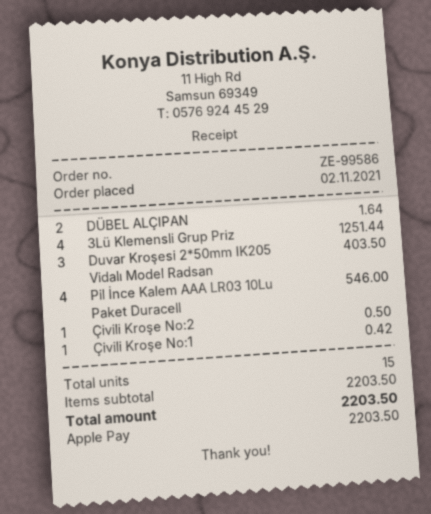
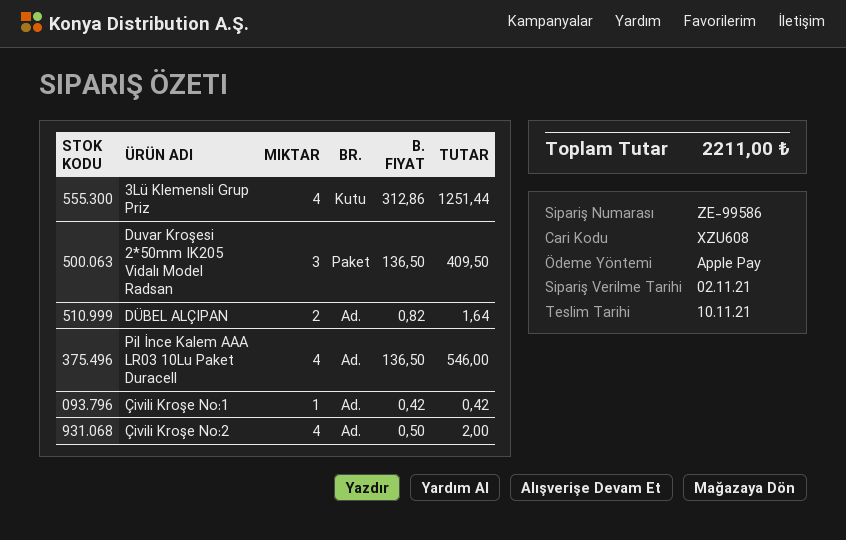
Duvar Kroşesi 2*50mm IK205 Vidalı Model Radsan: 3 for 403.50 -> 3 for 409.50
Çivili Kroşe No:2: 1 for 0.50 -> 4 for 2.00
total: 2203.50 -> 2211.00

